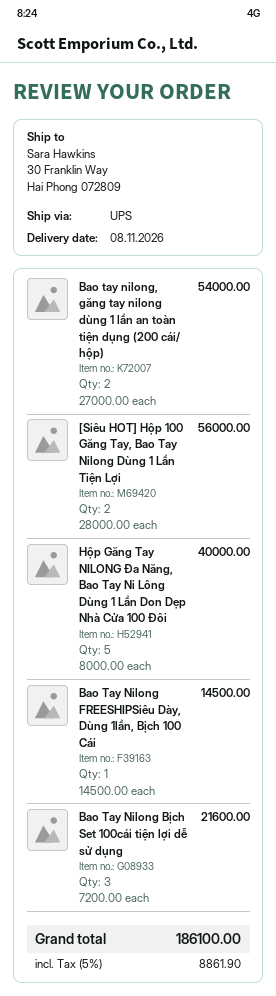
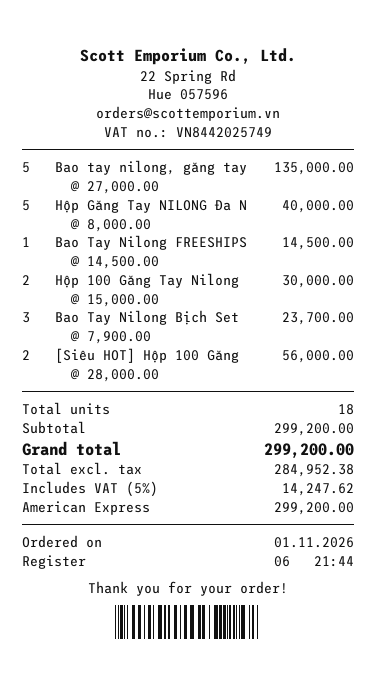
Bao tay nilong, găng tay nilong dùng 1 lần an toàn tiện dụng (200 cái/ hộp): 2 x 27000.00 = 54000.00 -> 5 x 27000.00 = 135000.00
Bao Tay Nilong Bịch Set 100cái tiện lợi dễ sử dụng: 3 x 7200.00 = 21600.00 -> 3 x 7900.00 = 23700.00
Hộp 100 Găng Tay Nilong: none -> 2 x 15000.00 = 30000.00
tax: 5% = 8861.90 -> 5% = 14247.62
total: 186100.00 -> 299200.00

